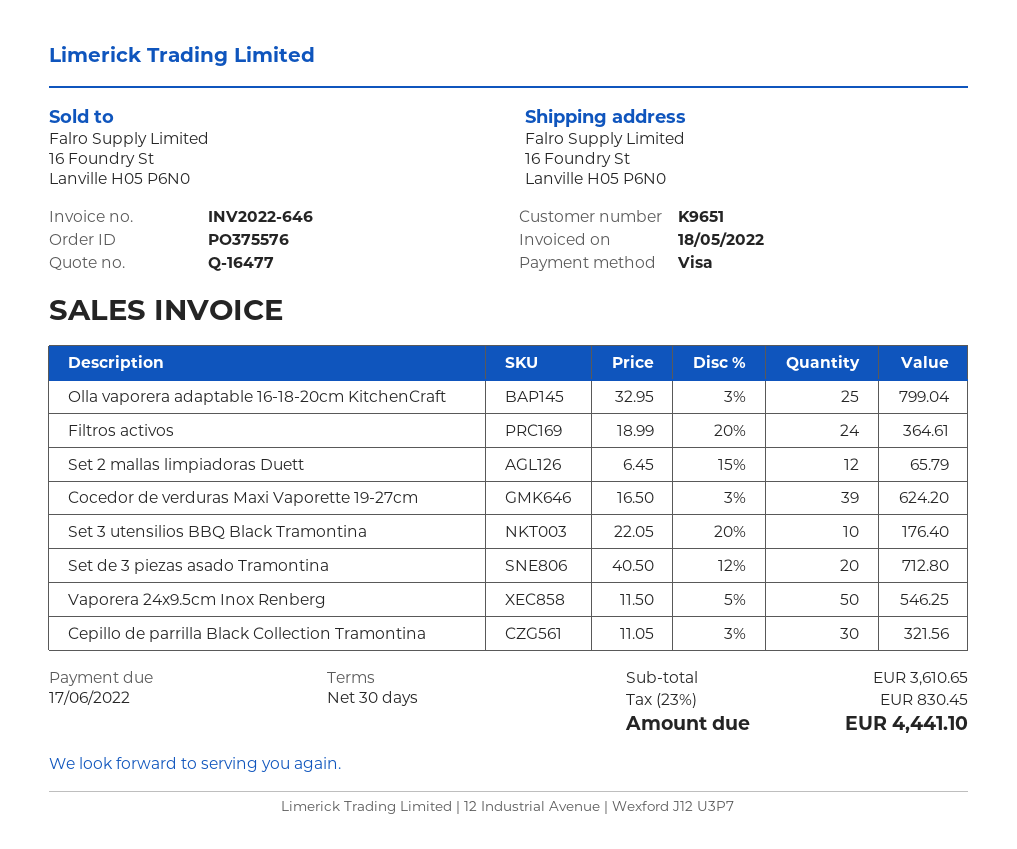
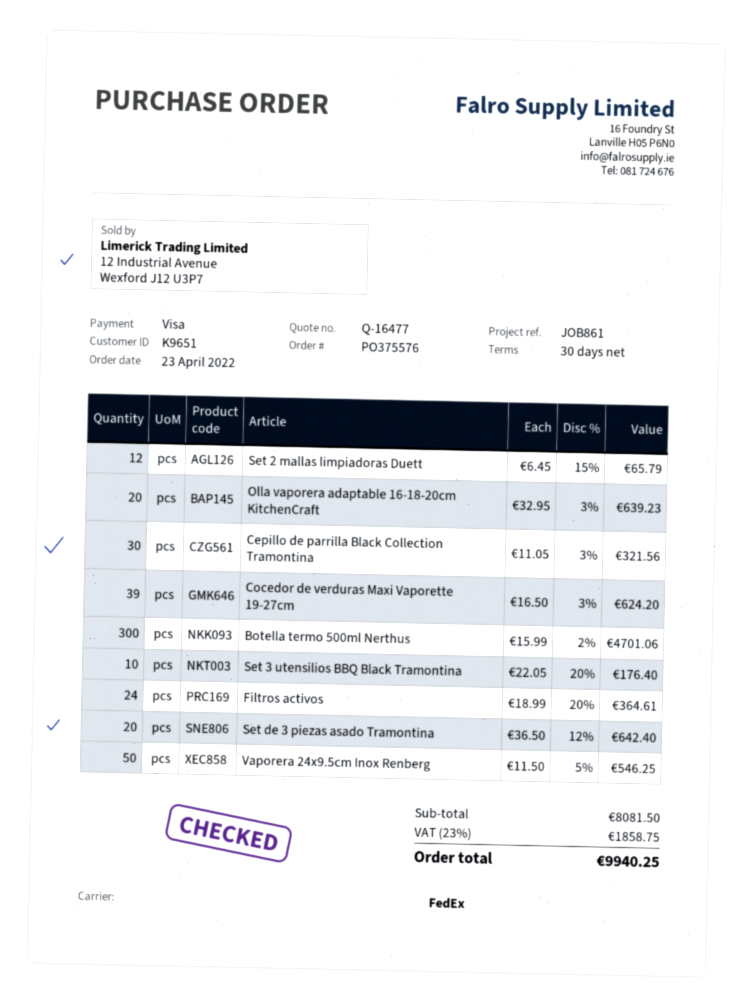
Olla vaporera adaptable 16-18-20cm KitchenCraft: 25 x 32.95 - 3% = 799.04 -> 20 x 32.95 - 3% = 639.23
Set de 3 piezas asado Tramontina: 20 x 40.50 - 12% = 712.80 -> 20 x 36.50 - 12% = 642.40
Botella termo 500ml Nerthus: none -> 300 x 15.99 - 2% = 4701.06
subtotal: 3610.65 -> 8081.50
tax: 23% = 830.45 -> 23% = 1858.75
total: 4441.10 -> 9940.25

